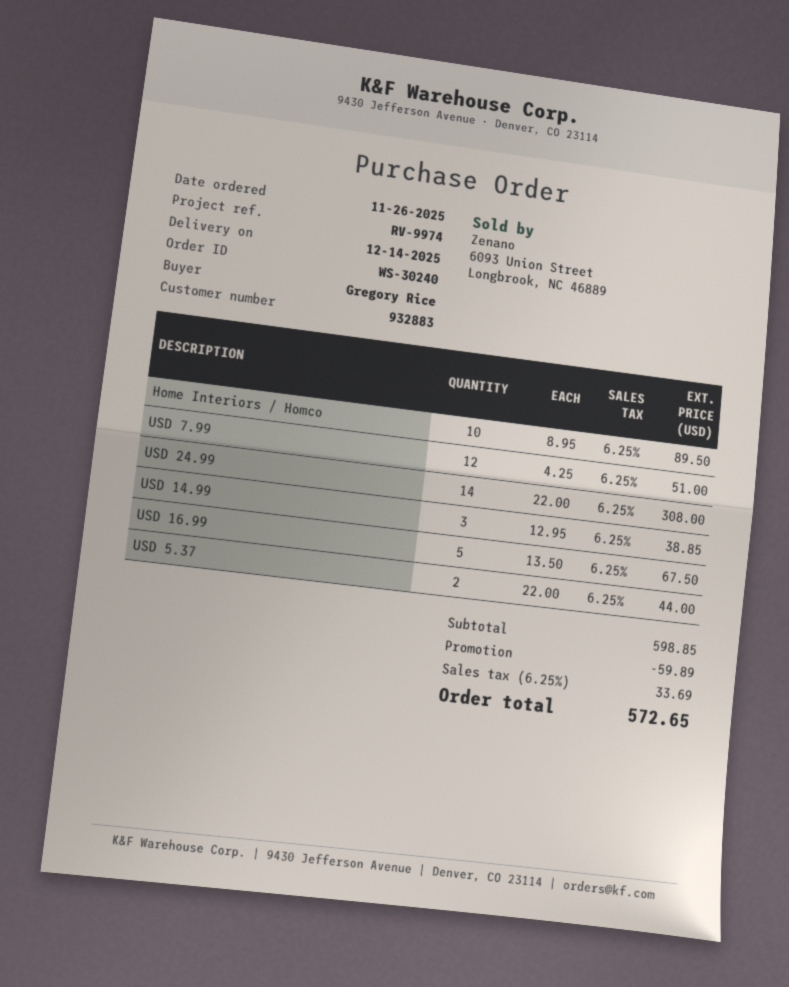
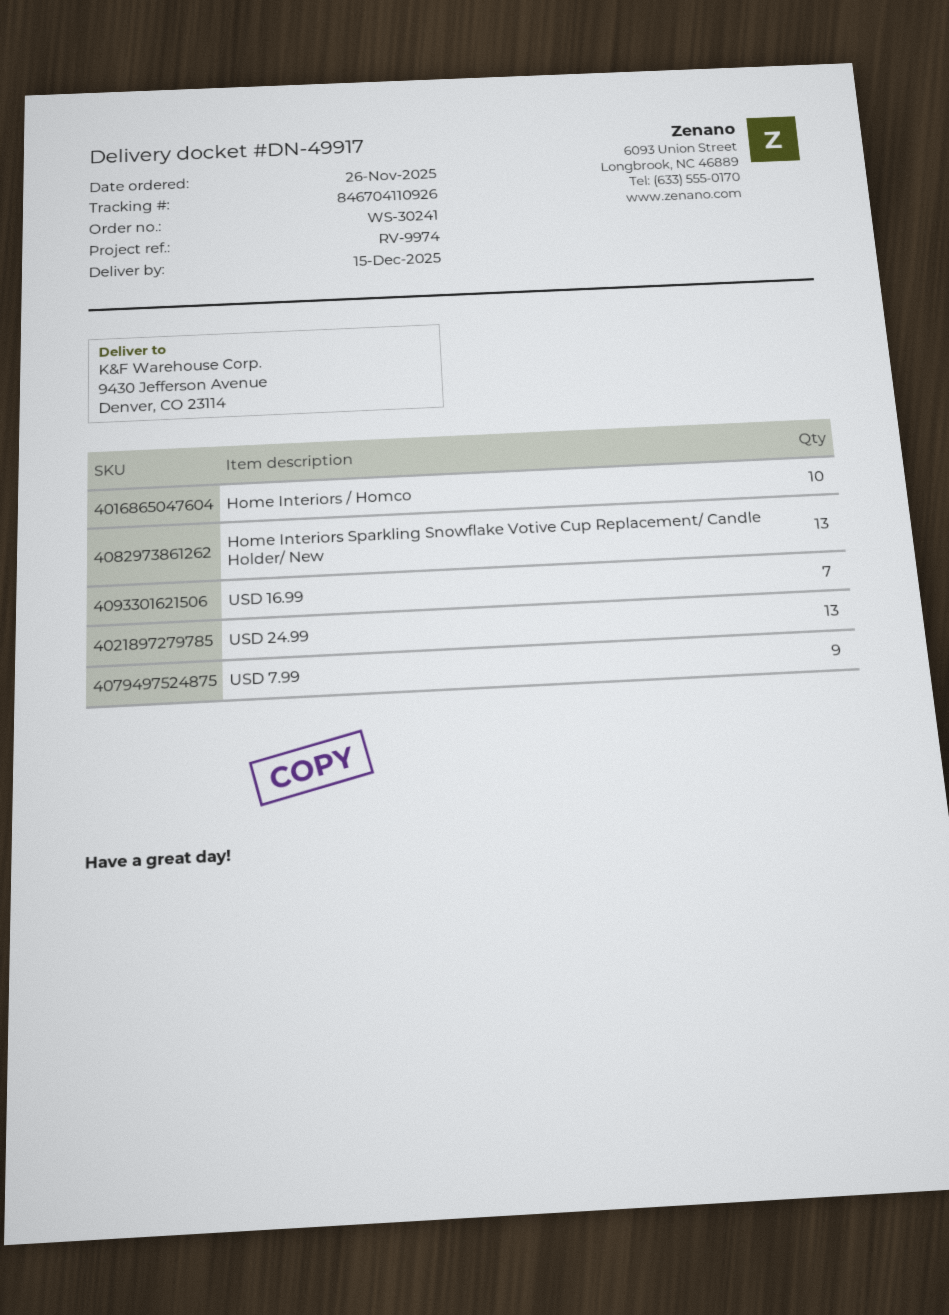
order number: WS-30240 -> WS-30241
delivery date: 2025-12-14 -> 2025-12-15
USD 7.99: 12 -> 9
USD 24.99: 14 -> 13
USD 14.99: 3 -> none
USD 16.99: 5 -> 7
USD 5.37: 2 -> none
Home Interiors Sparkling Snowflake Votive Cup Replacement/ Candle Holder/ New: none -> 13

